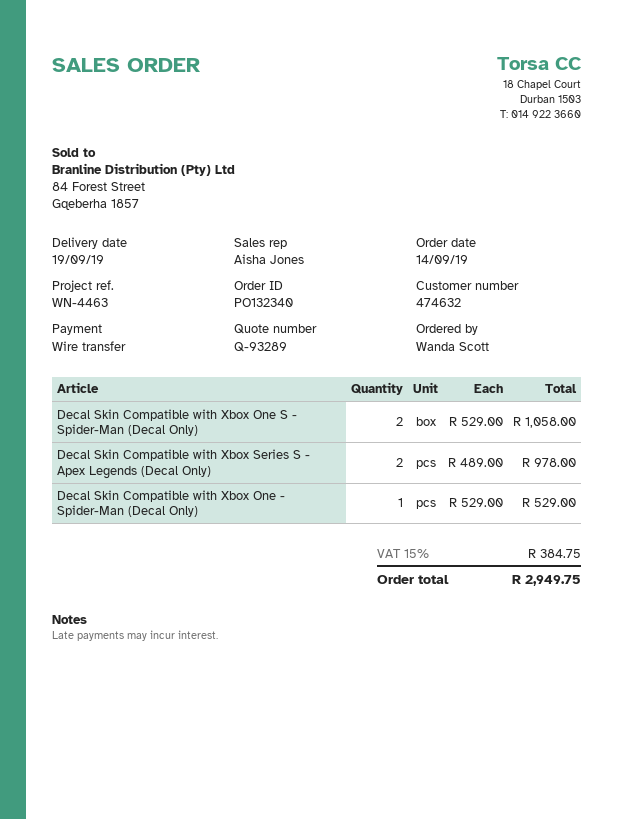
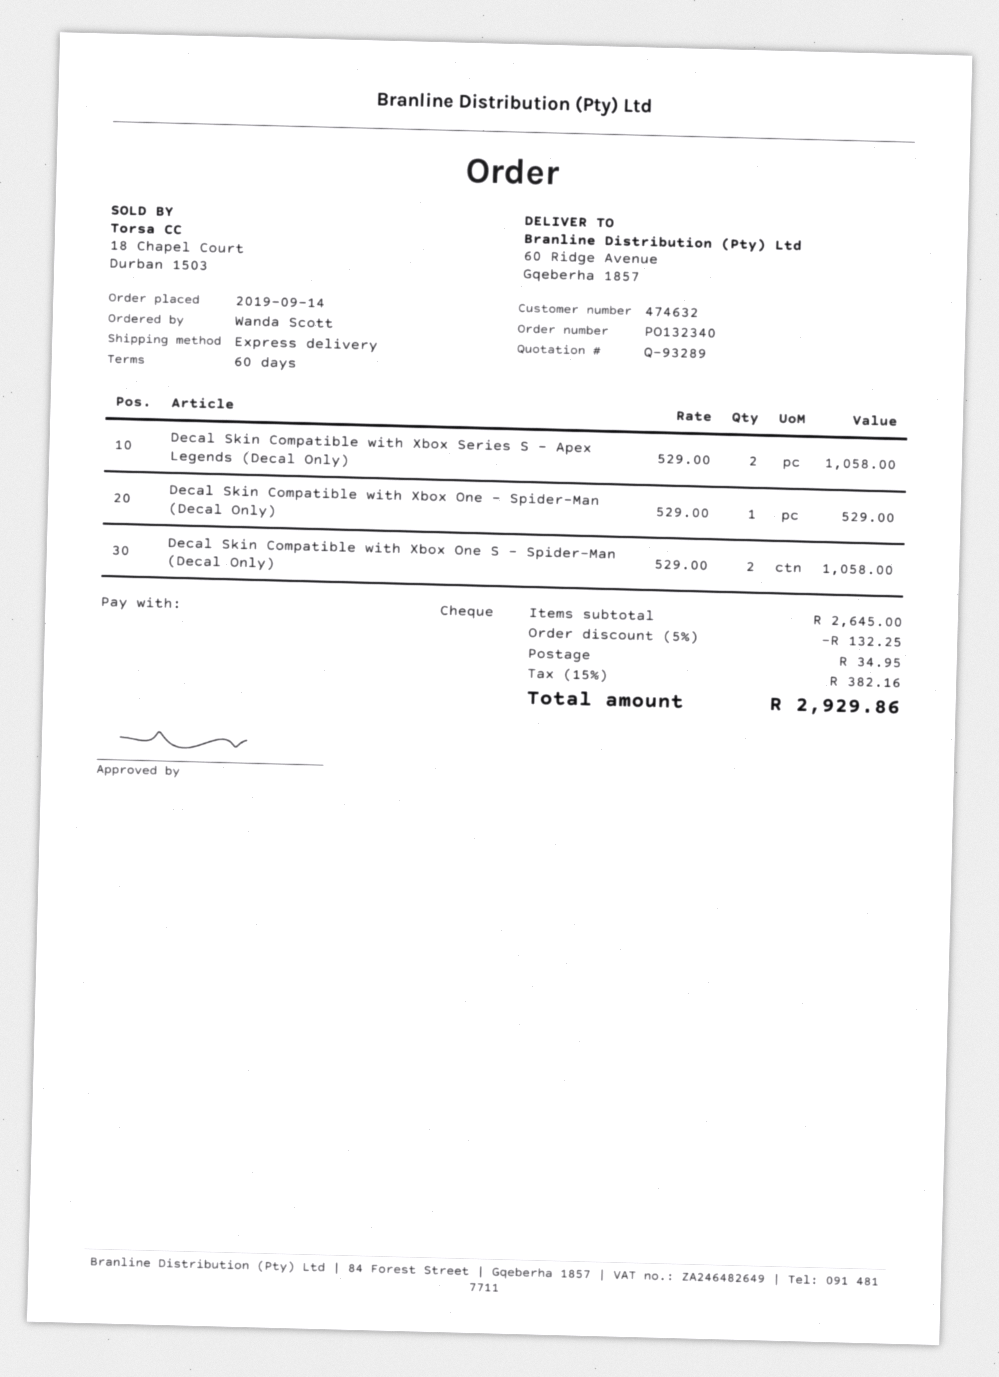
payment method: bank transfer -> cheque
Decal Skin Compatible with Xbox Series S - Apex Legends (Decal Only): 2 x 489.00 = 978.00 -> 2 x 529.00 = 1058.00
discount: none -> 5% = 132.25
shipping: none -> 34.95
tax: 15% = 384.75 -> 15% = 382.16
total: 2949.75 -> 2929.86

